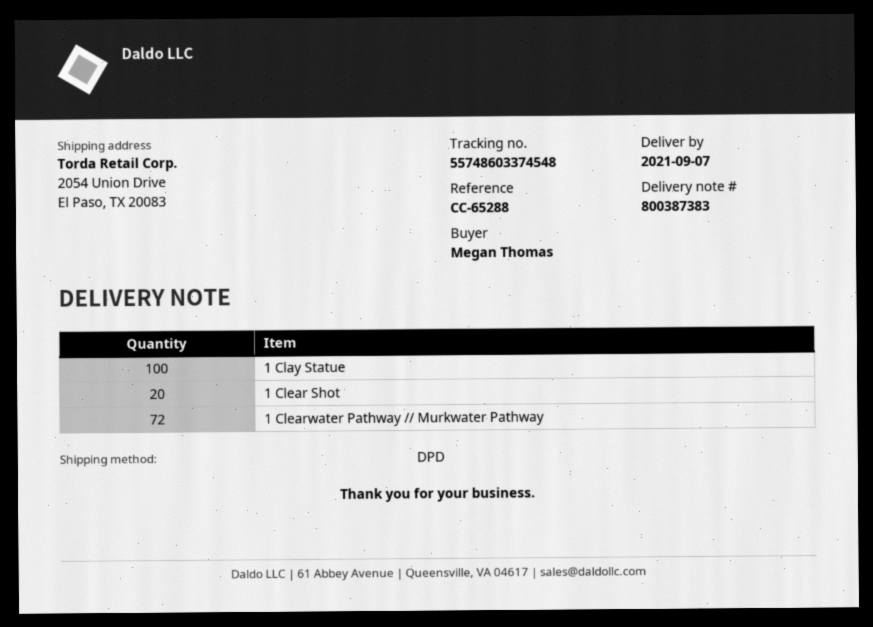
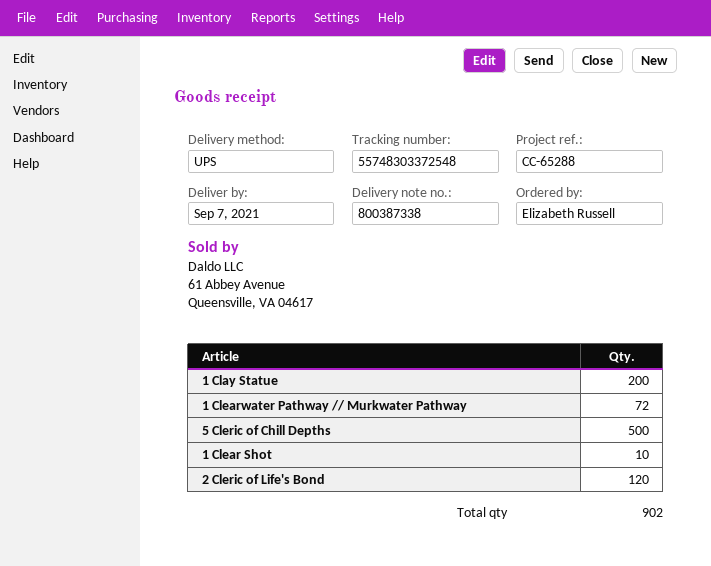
delivery note number: 800387383 -> 800387338
ordered by: Megan Thomas -> Elizabeth Russell
shipping method: DPD -> UPS
tracking number: 55748603374548 -> 55748303372548
1 Clay Statue: 100 -> 200
1 Clear Shot: 20 -> 10
5 Cleric of Chill Depths: none -> 500
2 Cleric of Life's Bond: none -> 120

